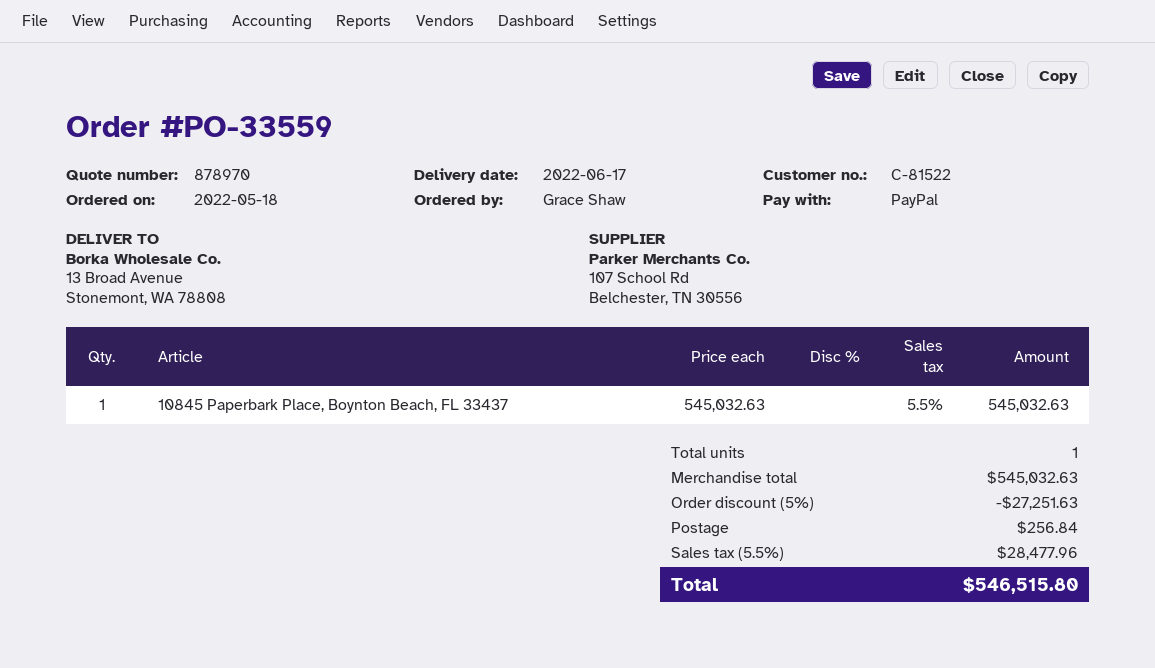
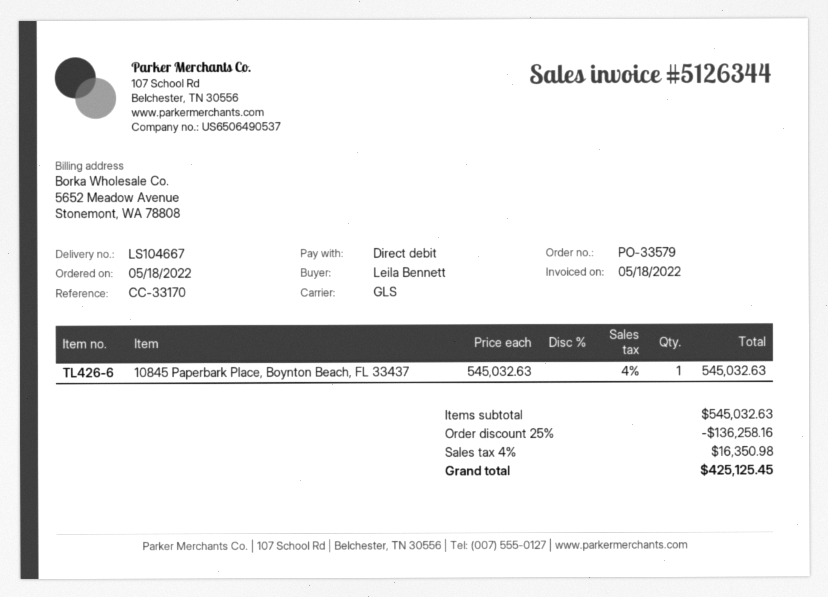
order number: PO-33559 -> PO-33579
ordered by: Grace Shaw -> Leila Bennett
payment method: PayPal -> direct debit
discount: 5% = 27251.63 -> 25% = 136258.16
shipping: 256.84 -> none
tax: 5.5% = 28477.96 -> 4% = 16350.98
total: 546515.80 -> 425125.45

